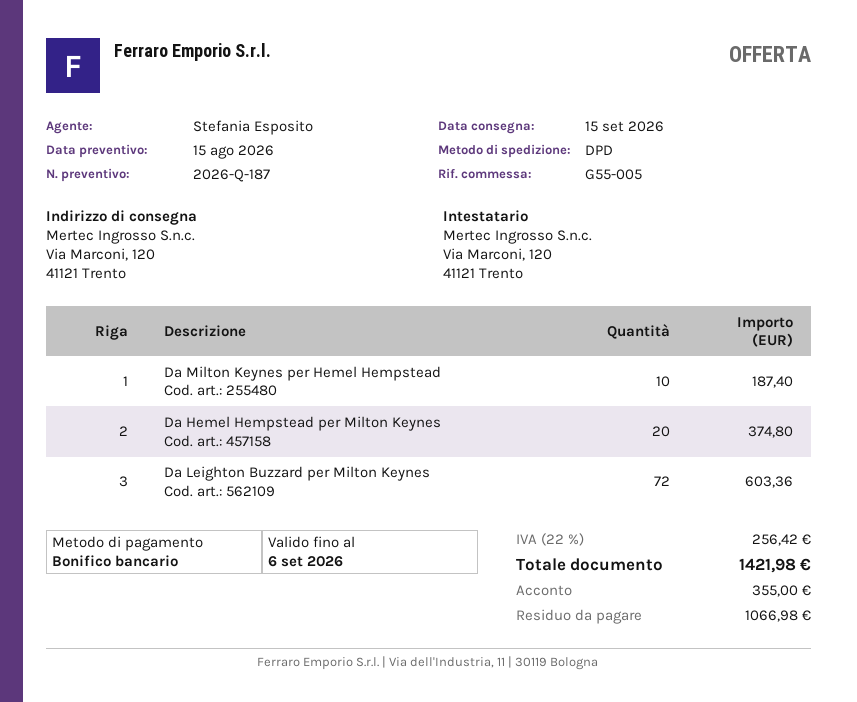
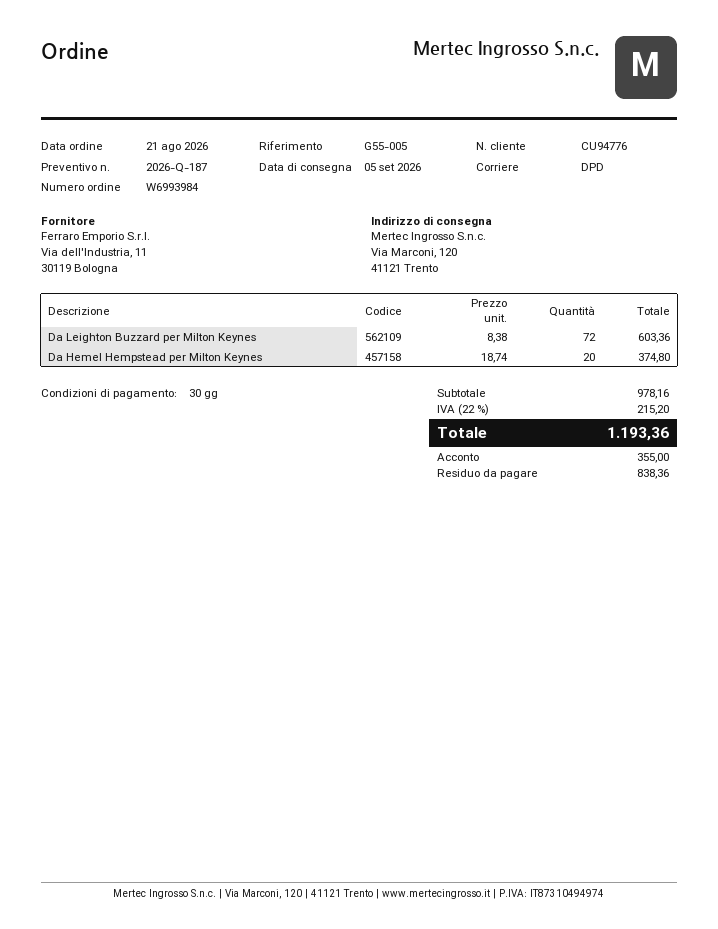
delivery date: 2026-09-15 -> 2026-09-05
Da Milton Keynes per Hemel Hempstead: 10 for 187.40 -> none
tax: 22% = 256.42 -> 22% = 215.20
total: 1421.98 -> 1193.36
balance: 1066.98 -> 838.36

